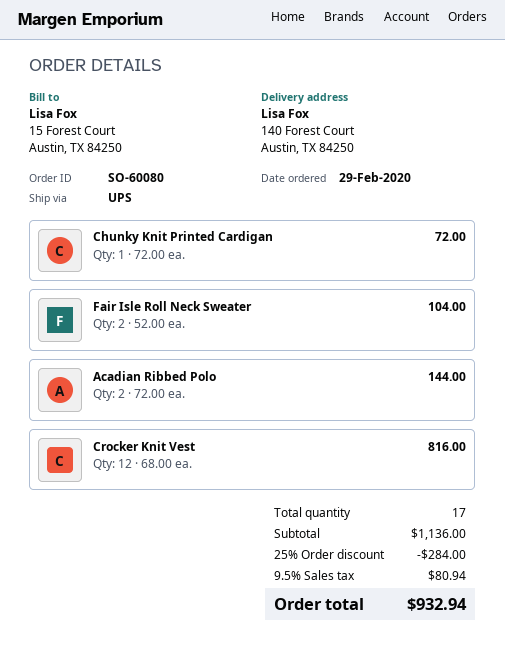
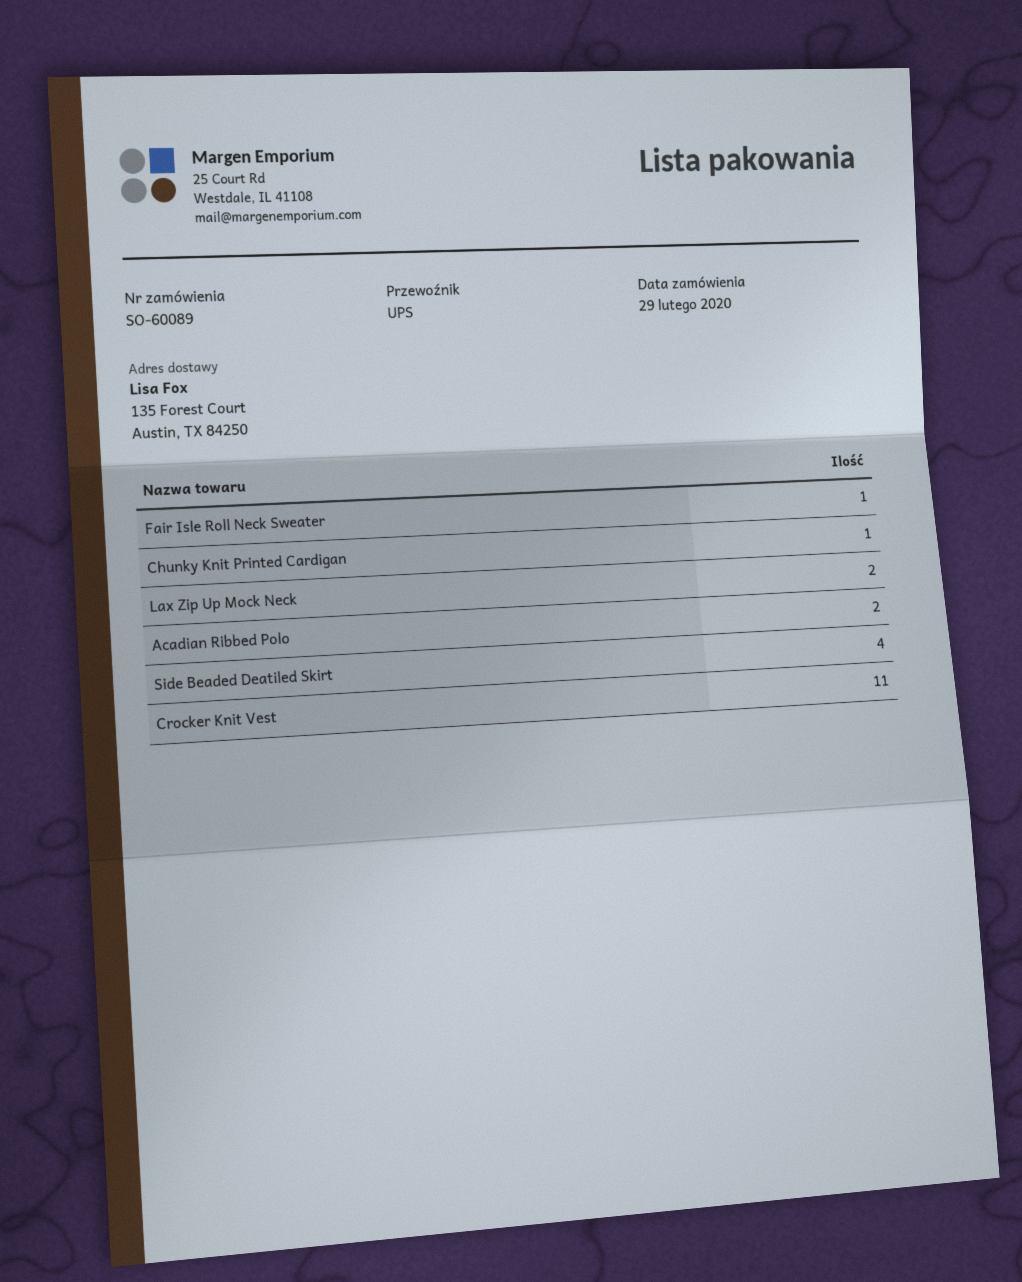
order number: SO-60080 -> SO-60089
ship to: 140 Forest Court, Austin, TX 84250 -> 135 Forest Court, Austin, TX 84250
Fair Isle Roll Neck Sweater: 2 -> 1
Crocker Knit Vest: 12 -> 11
Lax Zip Up Mock Neck: none -> 2
Side Beaded Deatiled Skirt: none -> 4

